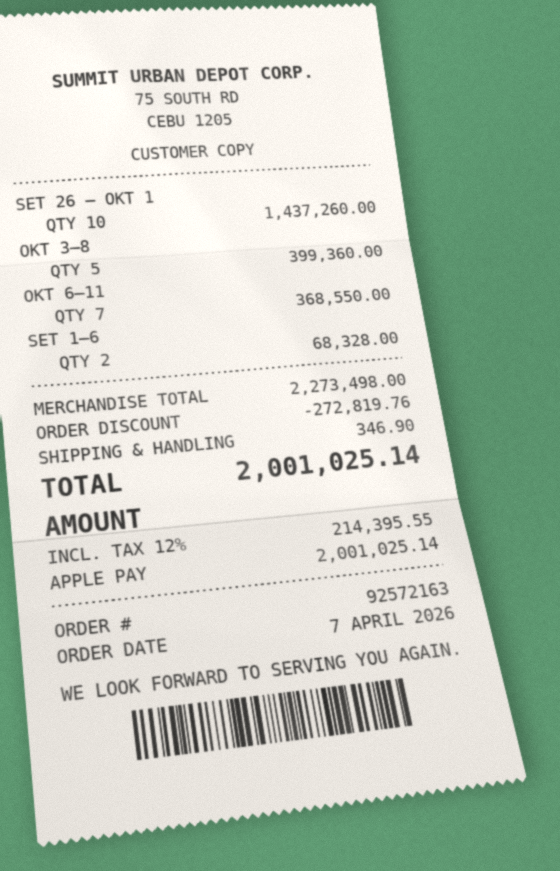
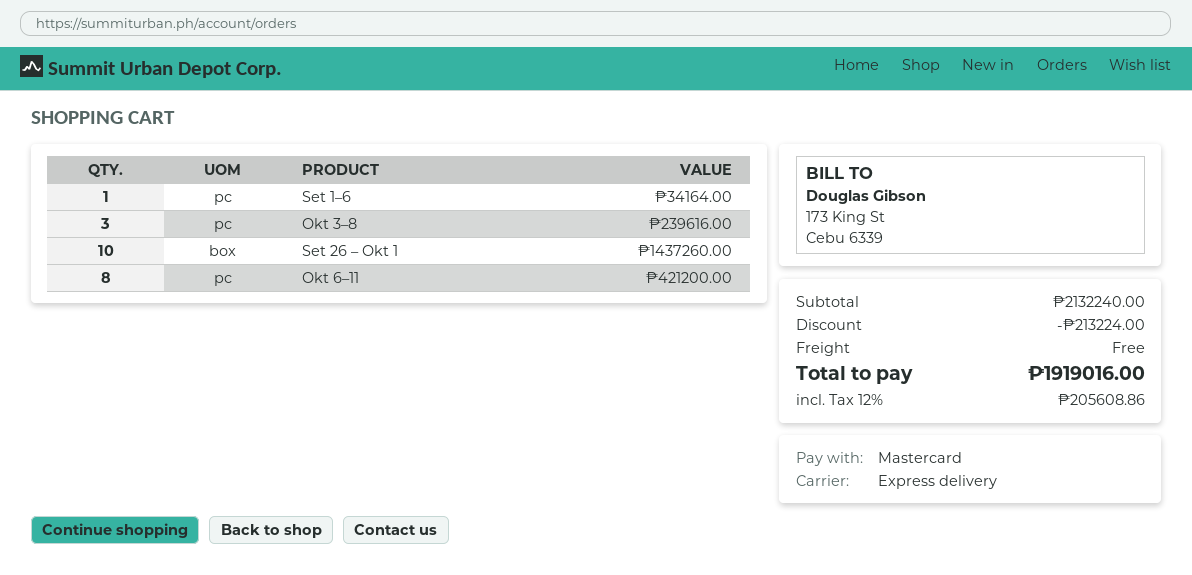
payment method: Apple Pay -> Mastercard
OKT 3–8: 5 for 399360.00 -> 3 for 239616.00
OKT 6–11: 7 for 368550.00 -> 8 for 421200.00
SET 1–6: 2 for 68328.00 -> 1 for 34164.00
subtotal: 2273498.00 -> 2132240.00
discount: 272819.76 -> 213224.00
shipping: 346.90 -> 0.00
tax: 12% = 214395.55 -> 12% = 205608.86
total: 2001025.14 -> 1919016.00

